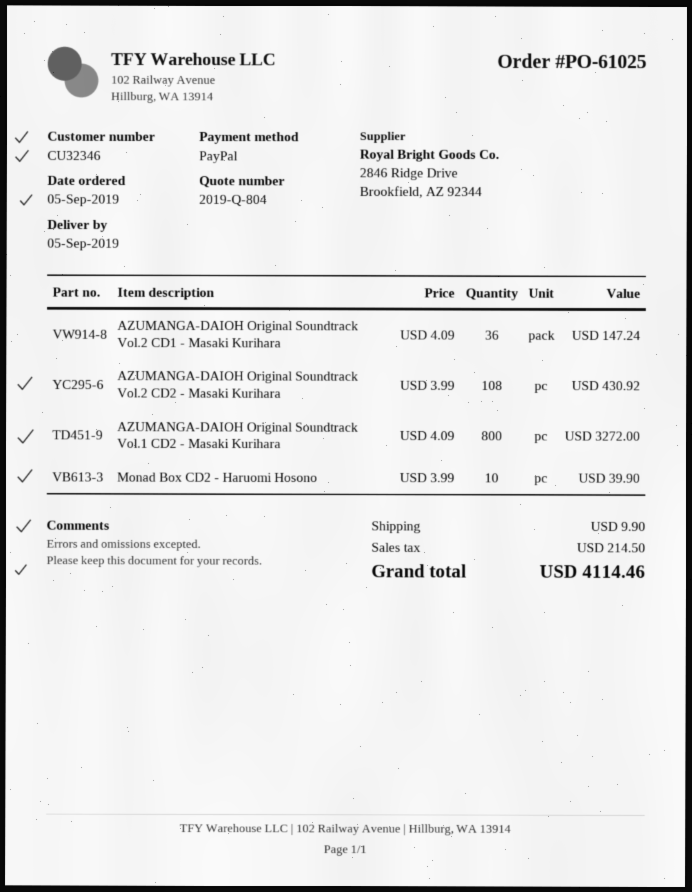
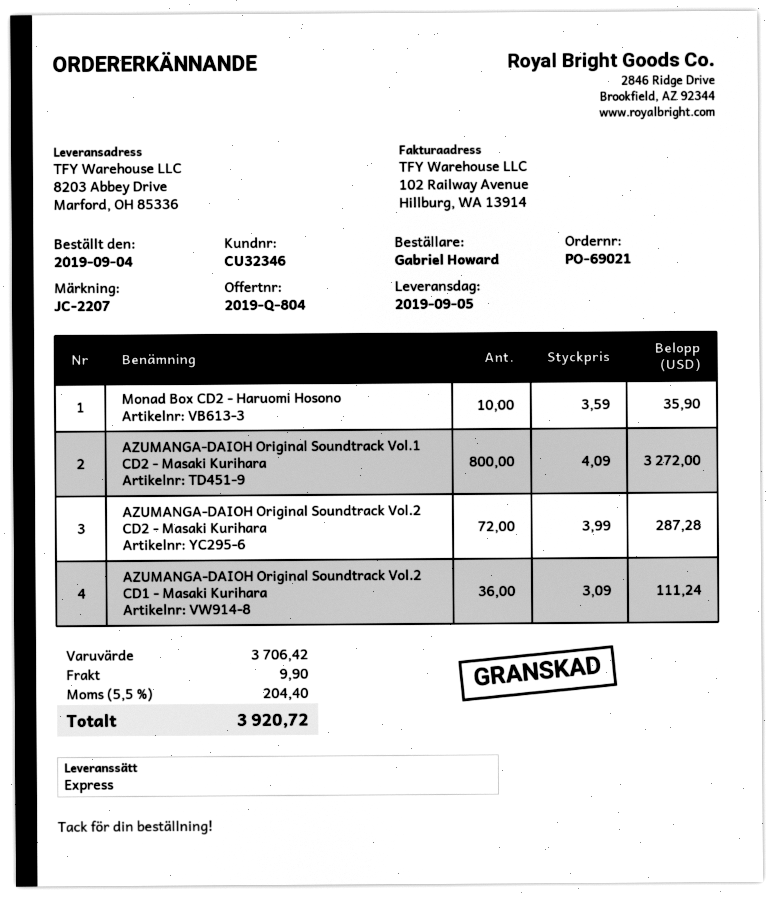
order number: PO-61025 -> PO-69021
order date: 2019-09-05 -> 2019-09-04
AZUMANGA-DAIOH Original Soundtrack Vol.2 CD1 - Masaki Kurihara: 36 x 4.09 = 147.24 -> 36 x 3.09 = 111.24
AZUMANGA-DAIOH Original Soundtrack Vol.2 CD2 - Masaki Kurihara: 108 x 3.99 = 430.92 -> 72 x 3.99 = 287.28
Monad Box CD2 - Haruomi Hosono: 10 x 3.99 = 39.90 -> 10 x 3.59 = 35.90
tax: 214.50 -> 204.40
total: 4114.46 -> 3920.72

